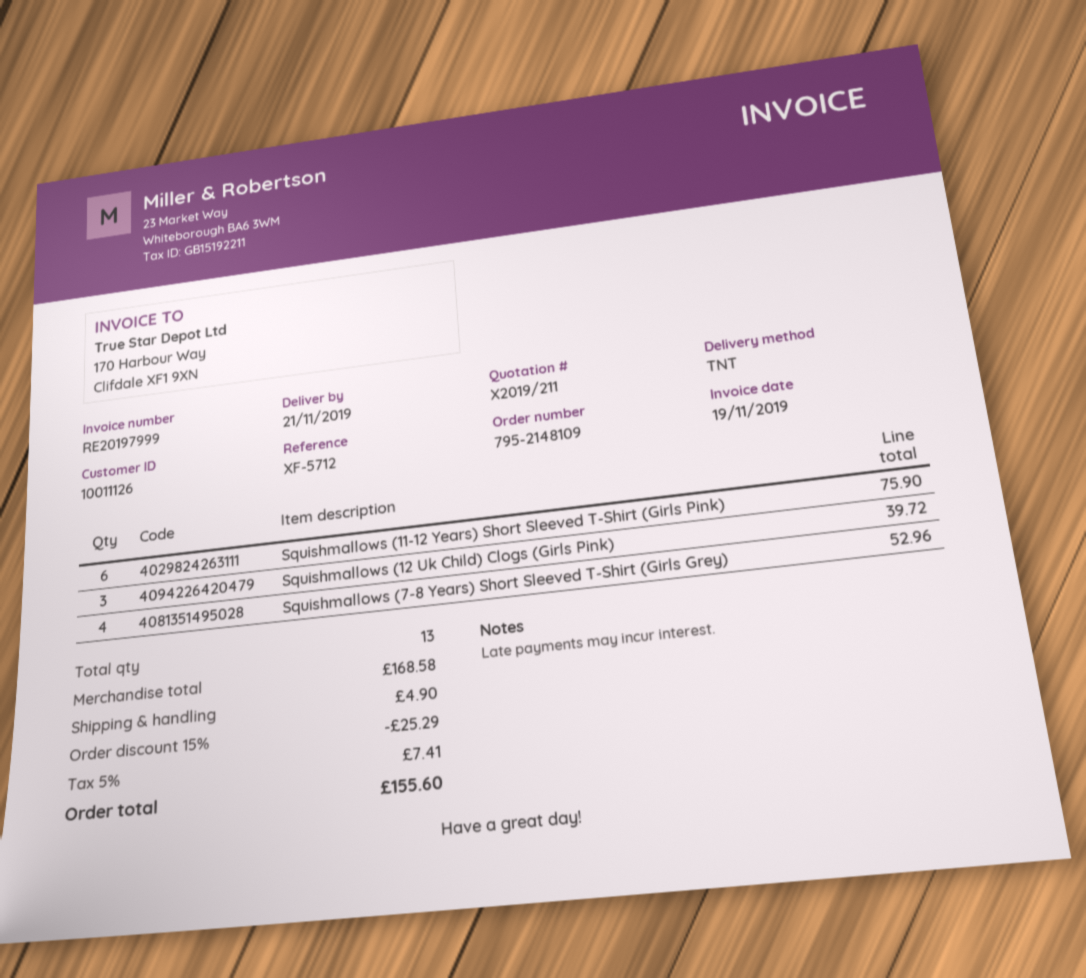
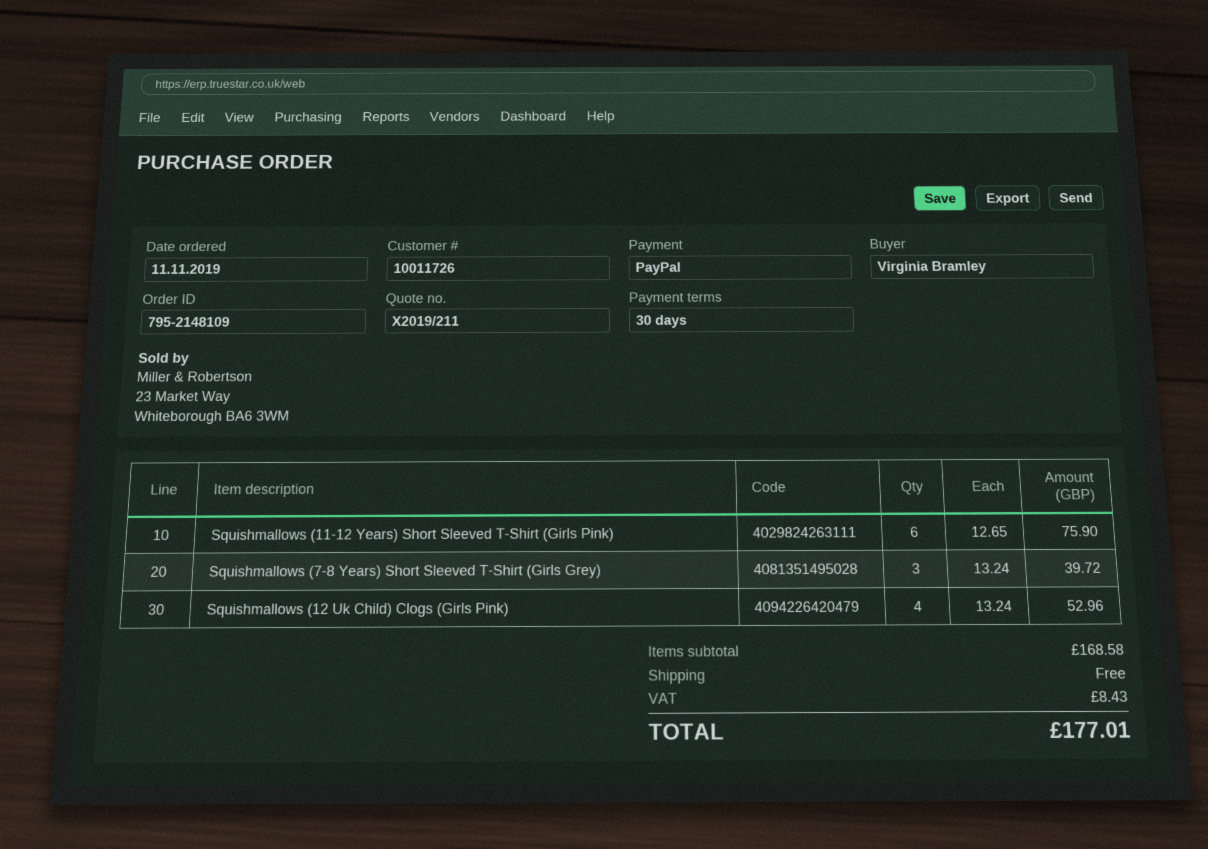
customer number: 10011126 -> 10011726
Squishmallows (12 Uk Child) Clogs (Girls Pink): 3 for 39.72 -> 4 for 52.96
Squishmallows (7-8 Years) Short Sleeved T-Shirt (Girls Grey): 4 for 52.96 -> 3 for 39.72
discount: 15% = 25.29 -> none
shipping: 4.90 -> 0.00
tax: 7.41 -> 8.43
total: 155.60 -> 177.01

